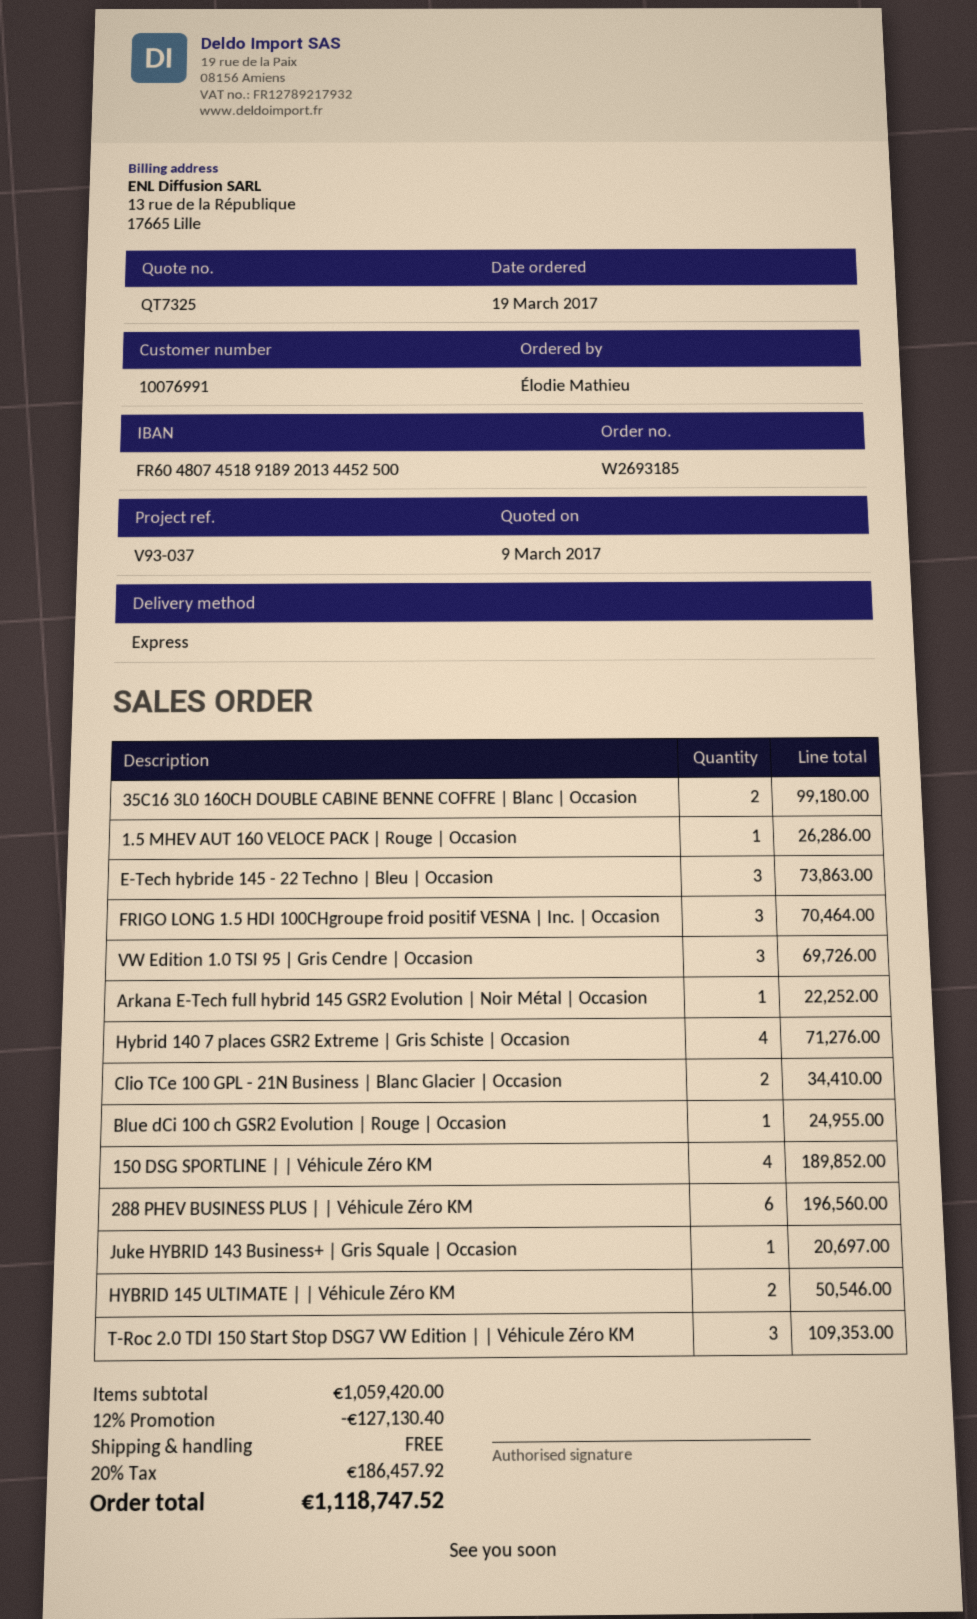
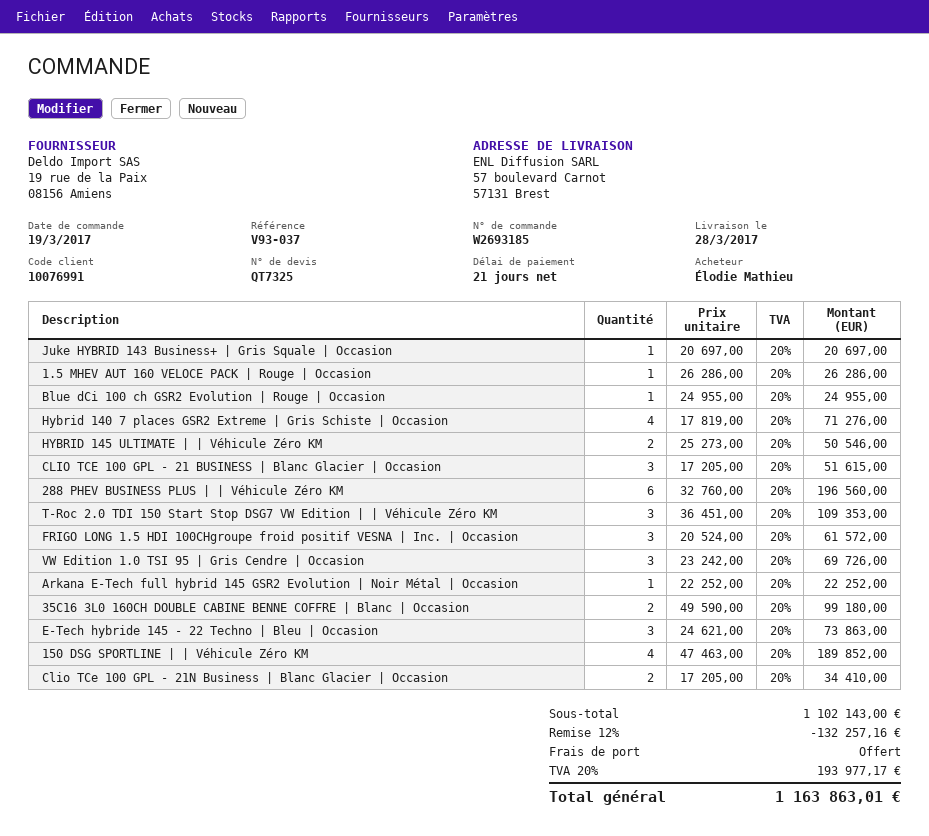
FRIGO LONG 1.5 HDI 100CHgroupe froid positif VESNA | Inc. | Occasion: 3 for 70464.00 -> 3 for 61572.00
CLIO TCE 100 GPL - 21 BUSINESS | Blanc Glacier | Occasion: none -> 3 for 51615.00
subtotal: 1059420.00 -> 1102143.00
discount: 12% = 127130.40 -> 12% = 132257.16
tax: 20% = 186457.92 -> 20% = 193977.17
total: 1118747.52 -> 1163863.01

